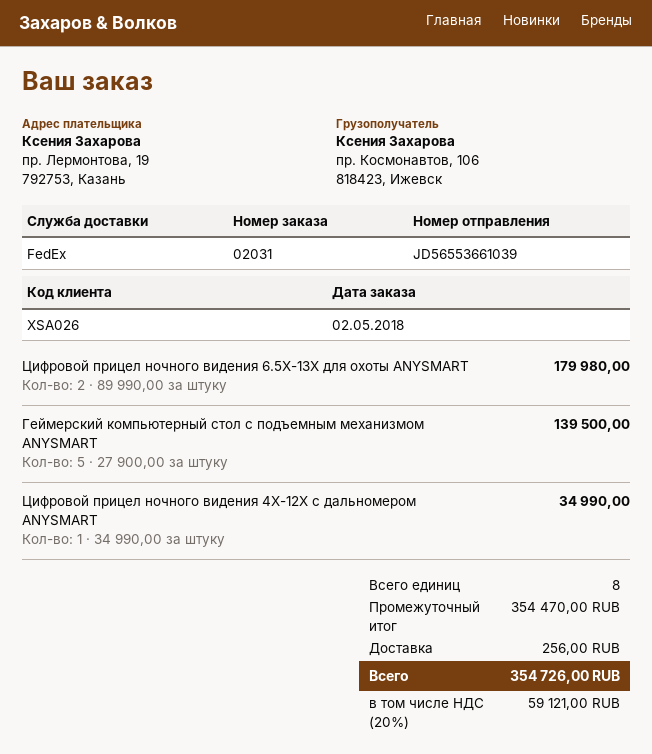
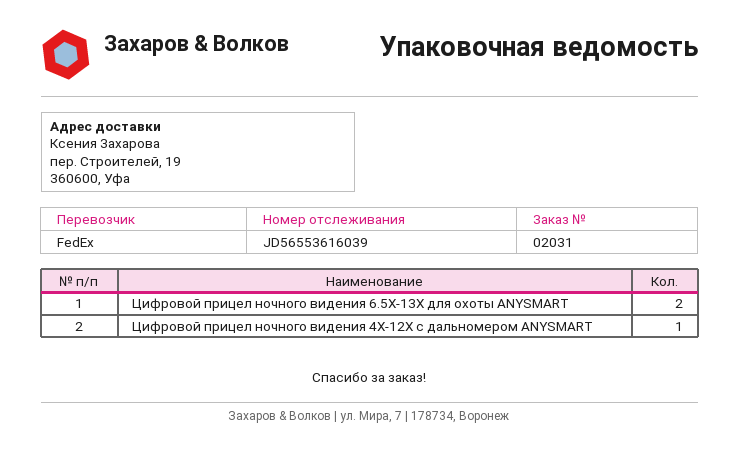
tracking number: JD56553661039 -> JD56553616039
ship to: пр. Космонавтов, 106, 818423, Ижевск -> пер. Строителей, 19, 360600, Уфа
Геймерский компьютерный стол с подъемным механизмом ANYSMART: 5 -> none

